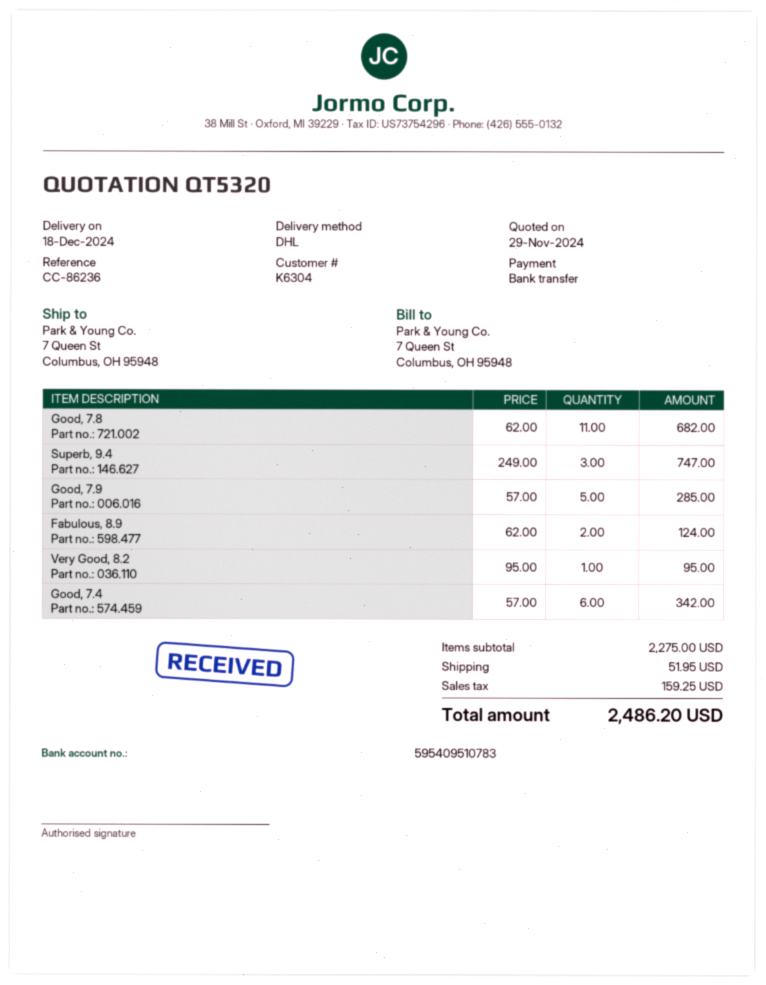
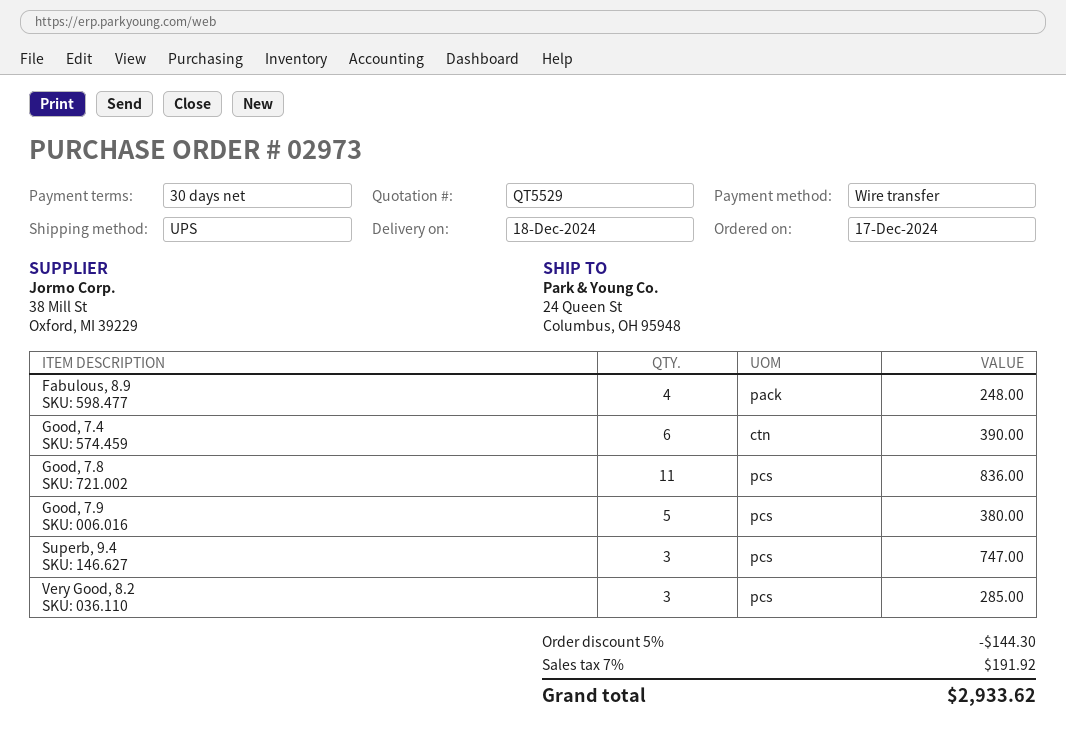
quote number: QT5320 -> QT5529
shipping method: DHL -> UPS
ship to: 7 Queen St, Columbus, OH 95948 -> 24 Queen St, Columbus, OH 95948
Good, 7.8: 11 for 682.00 -> 11 for 836.00
Good, 7.9: 5 for 285.00 -> 5 for 380.00
Fabulous, 8.9: 2 for 124.00 -> 4 for 248.00
Very Good, 8.2: 1 for 95.00 -> 3 for 285.00
Good, 7.4: 6 for 342.00 -> 6 for 390.00
discount: none -> 5% = 144.30
shipping: 51.95 -> none
tax: 159.25 -> 191.92
total: 2486.20 -> 2933.62

